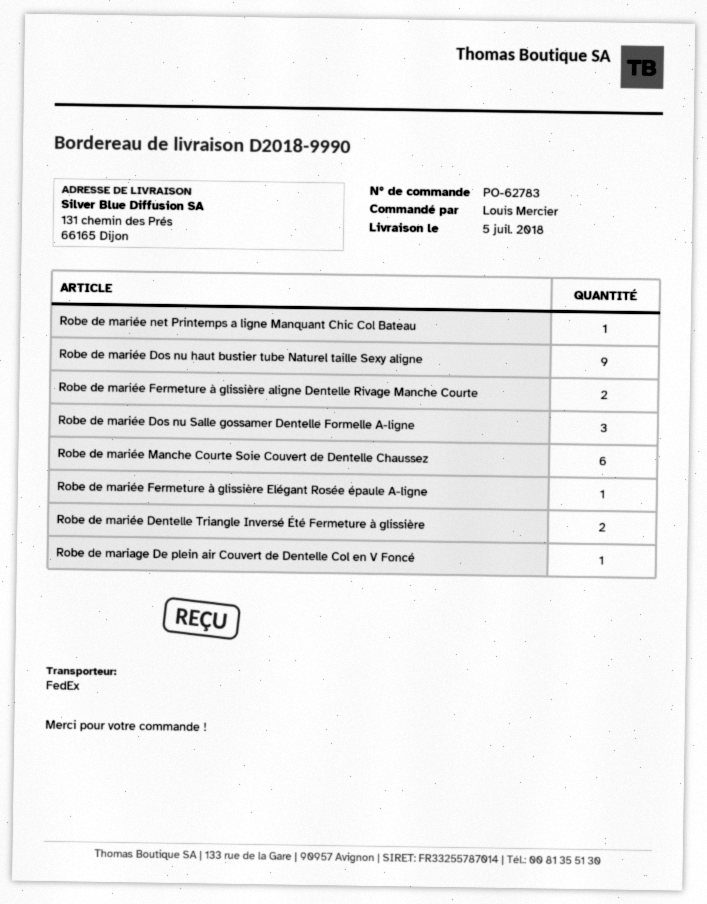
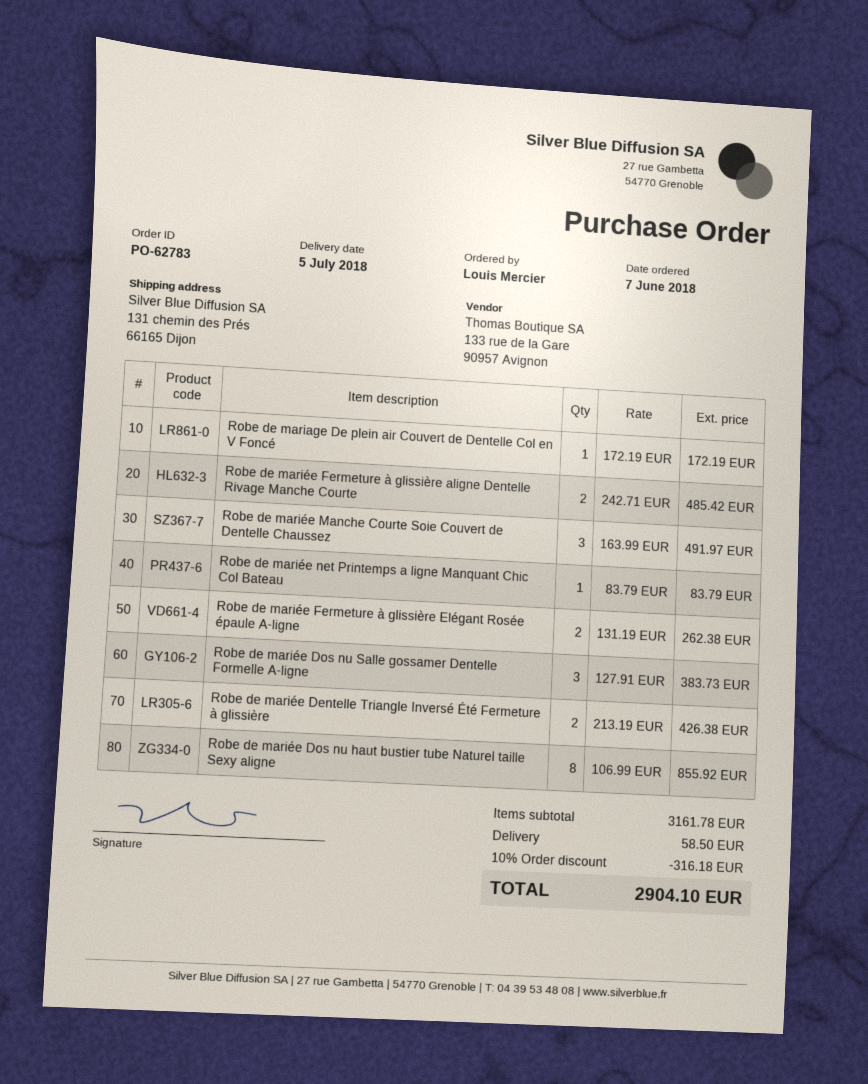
Robe de mariée Dos nu haut bustier tube Naturel taille Sexy aligne: 9 -> 8
Robe de mariée Manche Courte Soie Couvert de Dentelle Chaussez: 6 -> 3
Robe de mariée Fermeture à glissière Elégant Rosée épaule A-ligne: 1 -> 2

